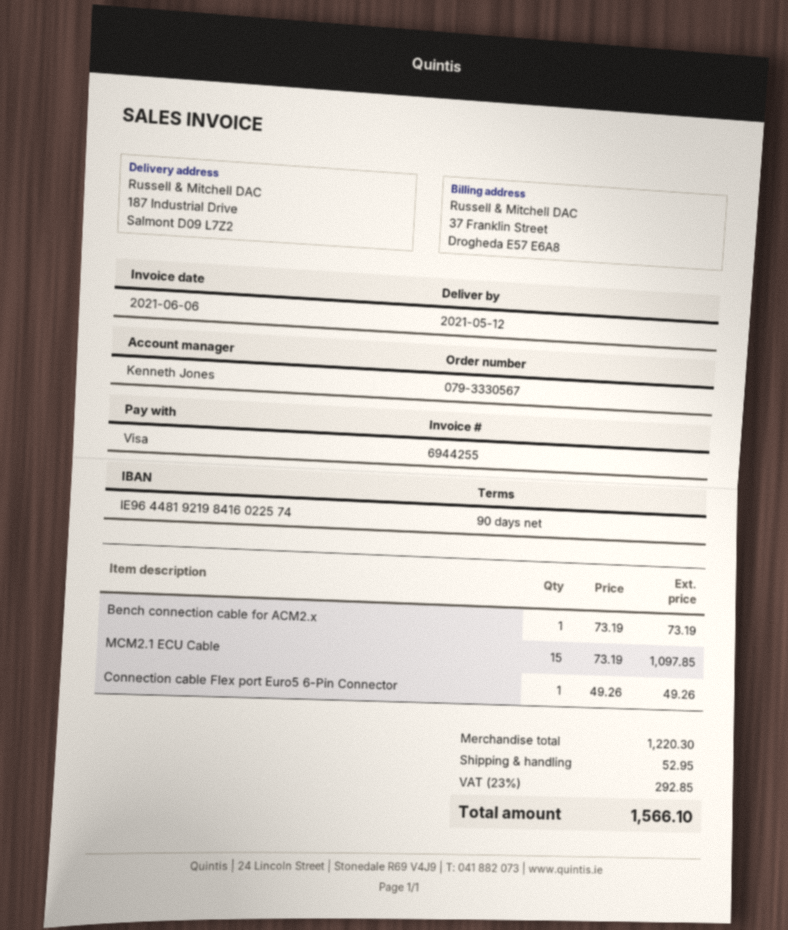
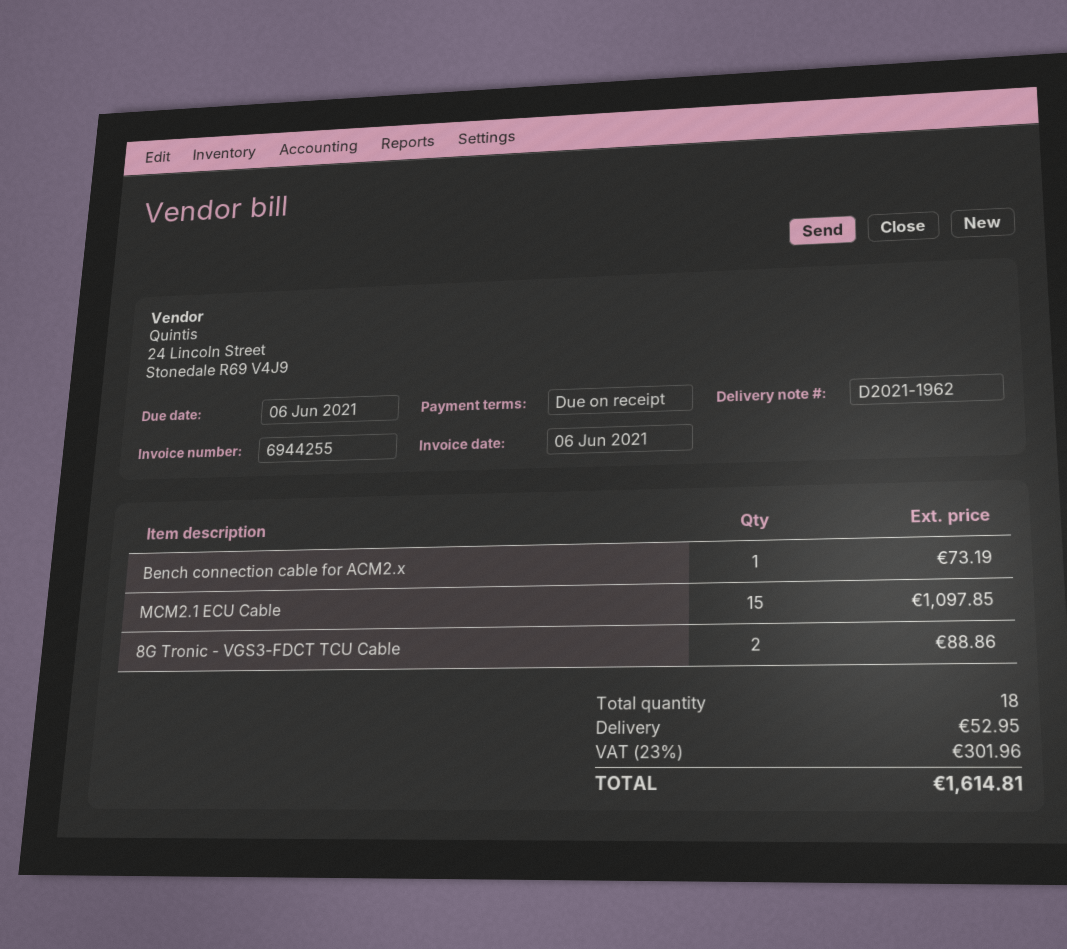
payment terms: 90 days -> on receipt
Connection cable Flex port Euro5 6-Pin Connector: 1 for 49.26 -> none
8G Tronic - VGS3-FDCT TCU Cable: none -> 2 for 88.86
tax: 23% = 292.85 -> 23% = 301.96
total: 1566.10 -> 1614.81

